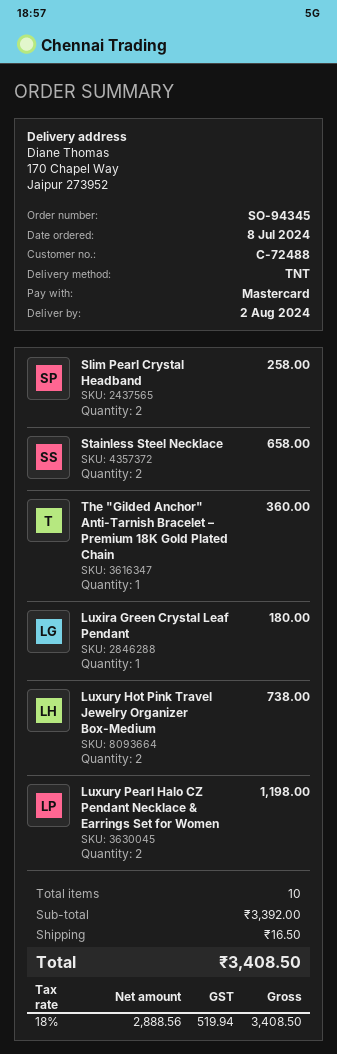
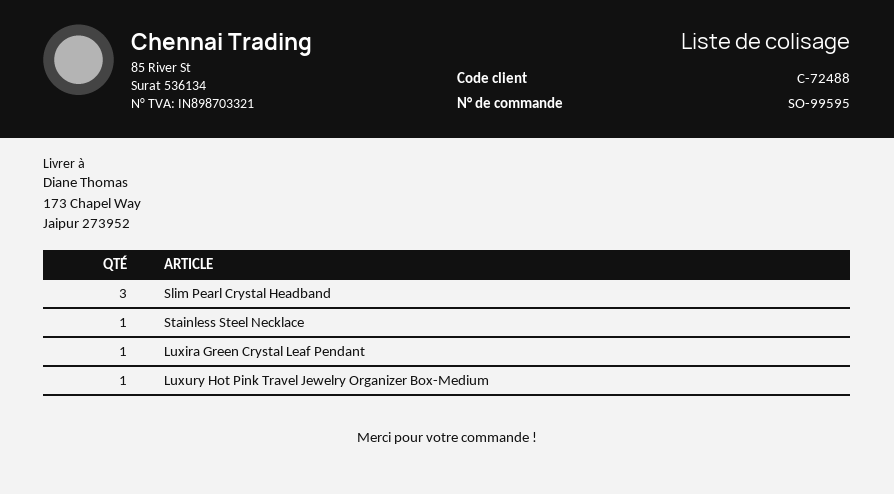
order number: SO-94345 -> SO-99595
ship to: 170 Chapel Way, Jaipur 273952 -> 173 Chapel Way, Jaipur 273952
Slim Pearl Crystal Headband: 2 -> 3
Stainless Steel Necklace: 2 -> 1
The "Gilded Anchor" Anti-Tarnish Bracelet – Premium 18K Gold Plated Chain: 1 -> none
Luxury Hot Pink Travel Jewelry Organizer Box-Medium: 2 -> 1
Luxury Pearl Halo CZ Pendant Necklace & Earrings Set for Women: 2 -> none

